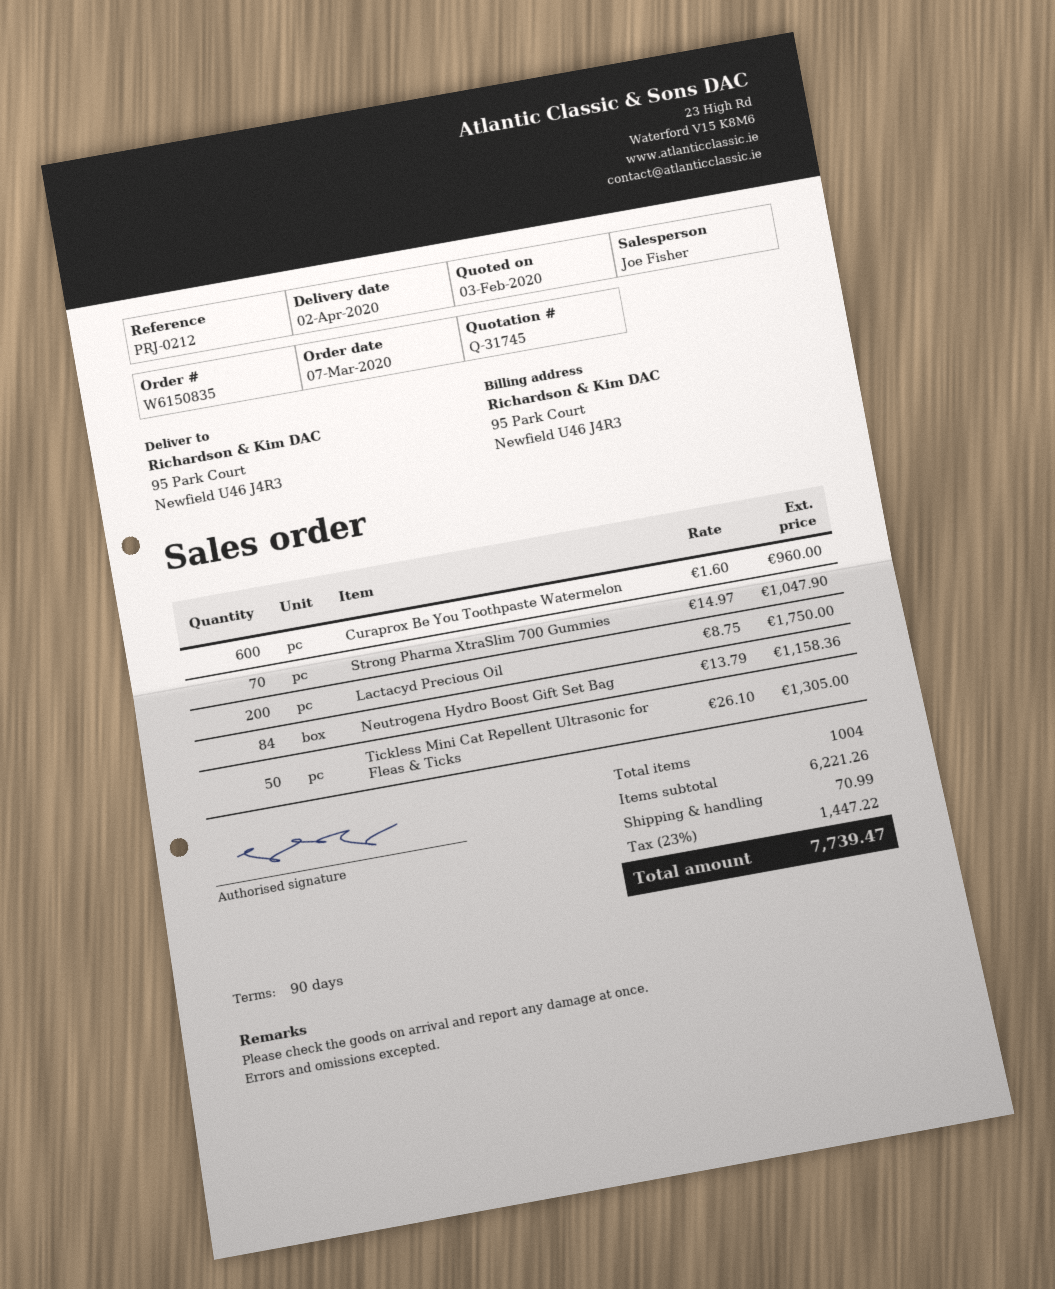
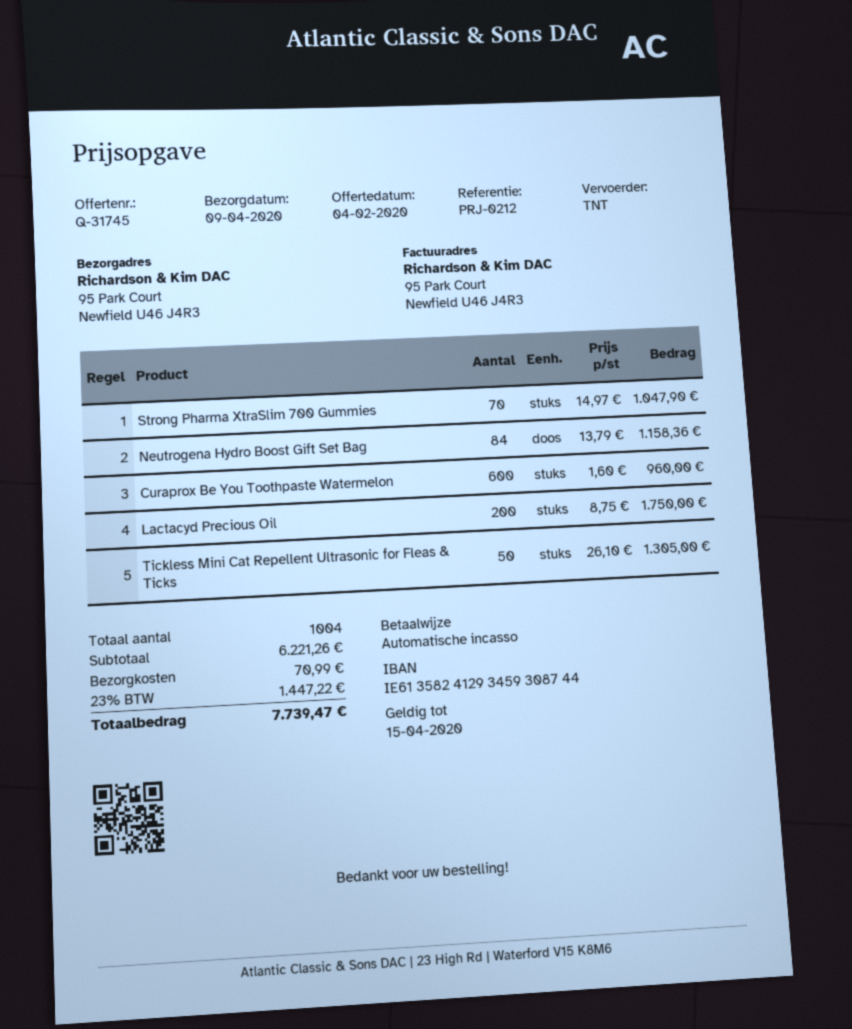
quote date: 2020-02-03 -> 2020-02-04
delivery date: 2020-04-02 -> 2020-04-09

